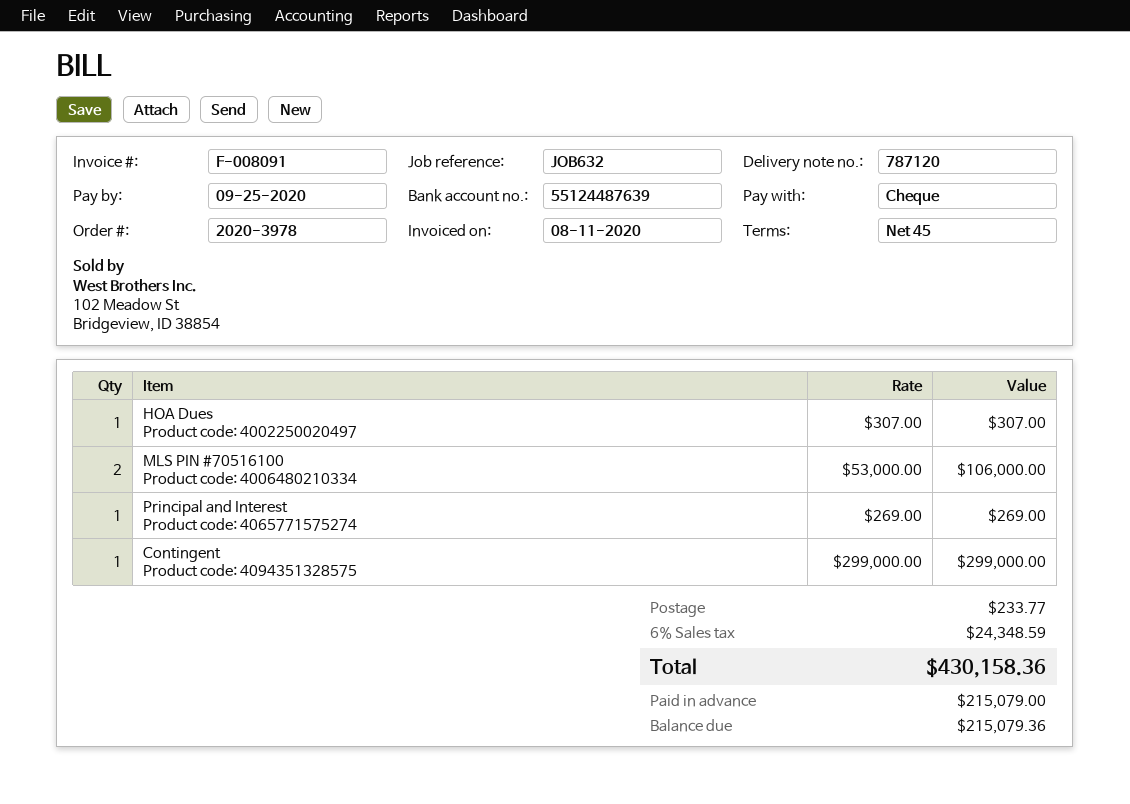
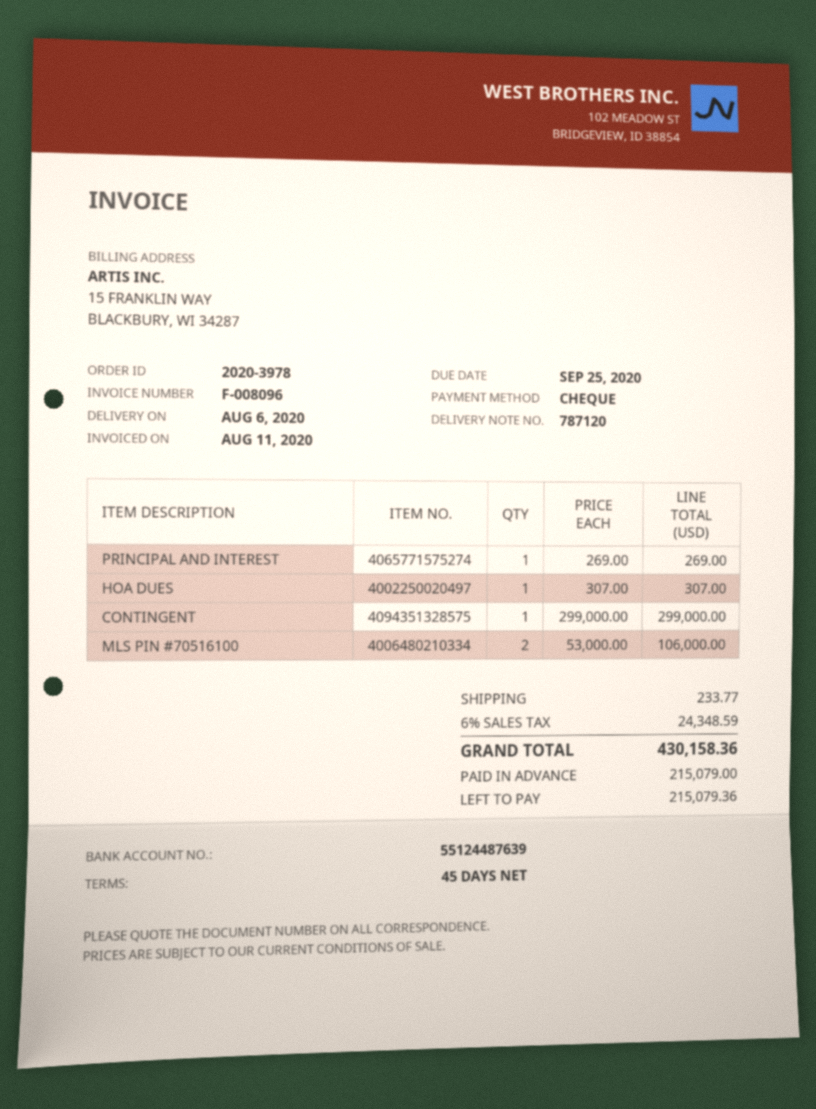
invoice number: F-008091 -> F-008096

